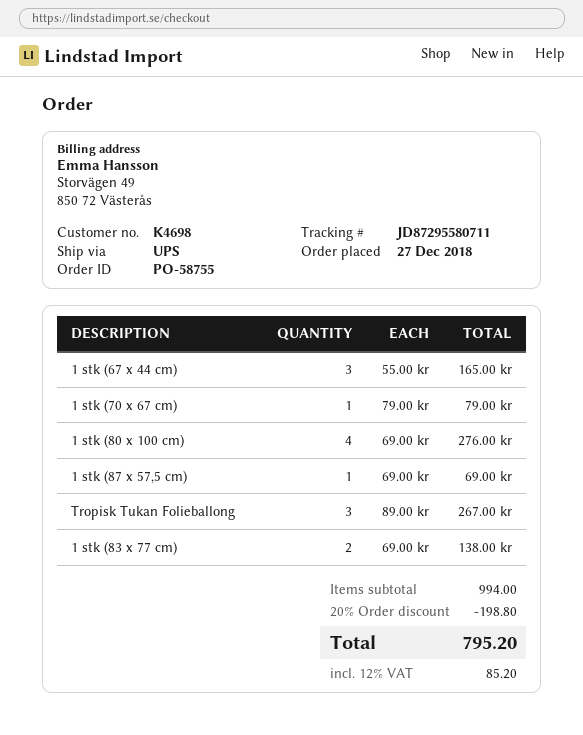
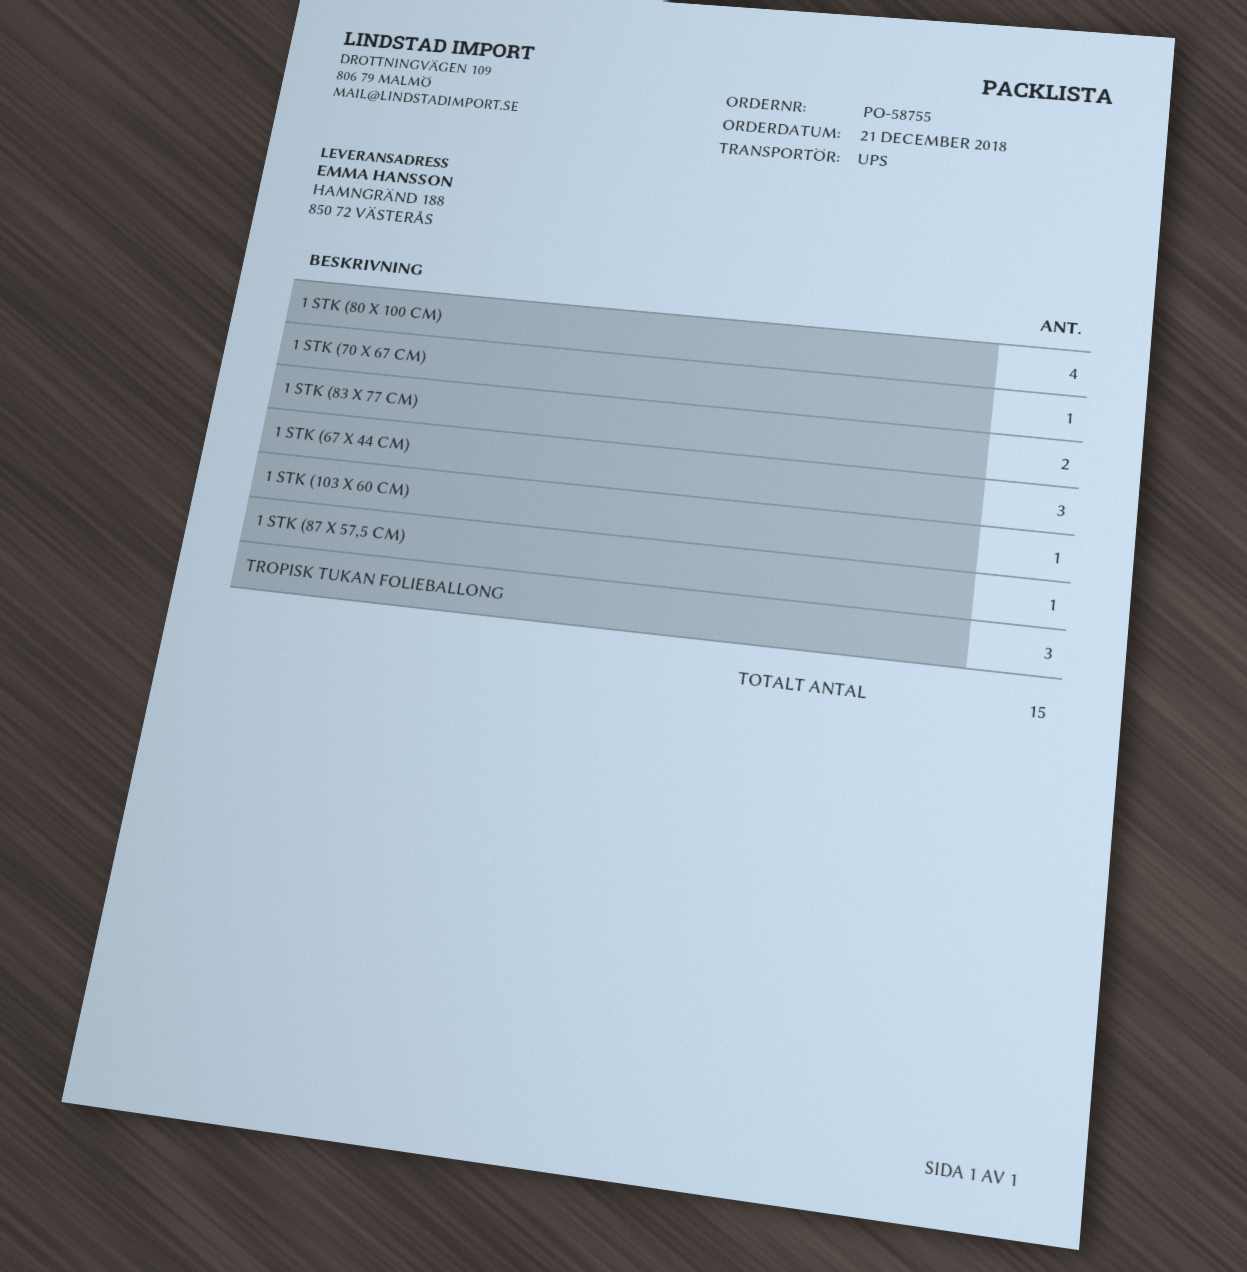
order date: 2018-12-27 -> 2018-12-21
1 STK (103 X 60 CM): none -> 1

